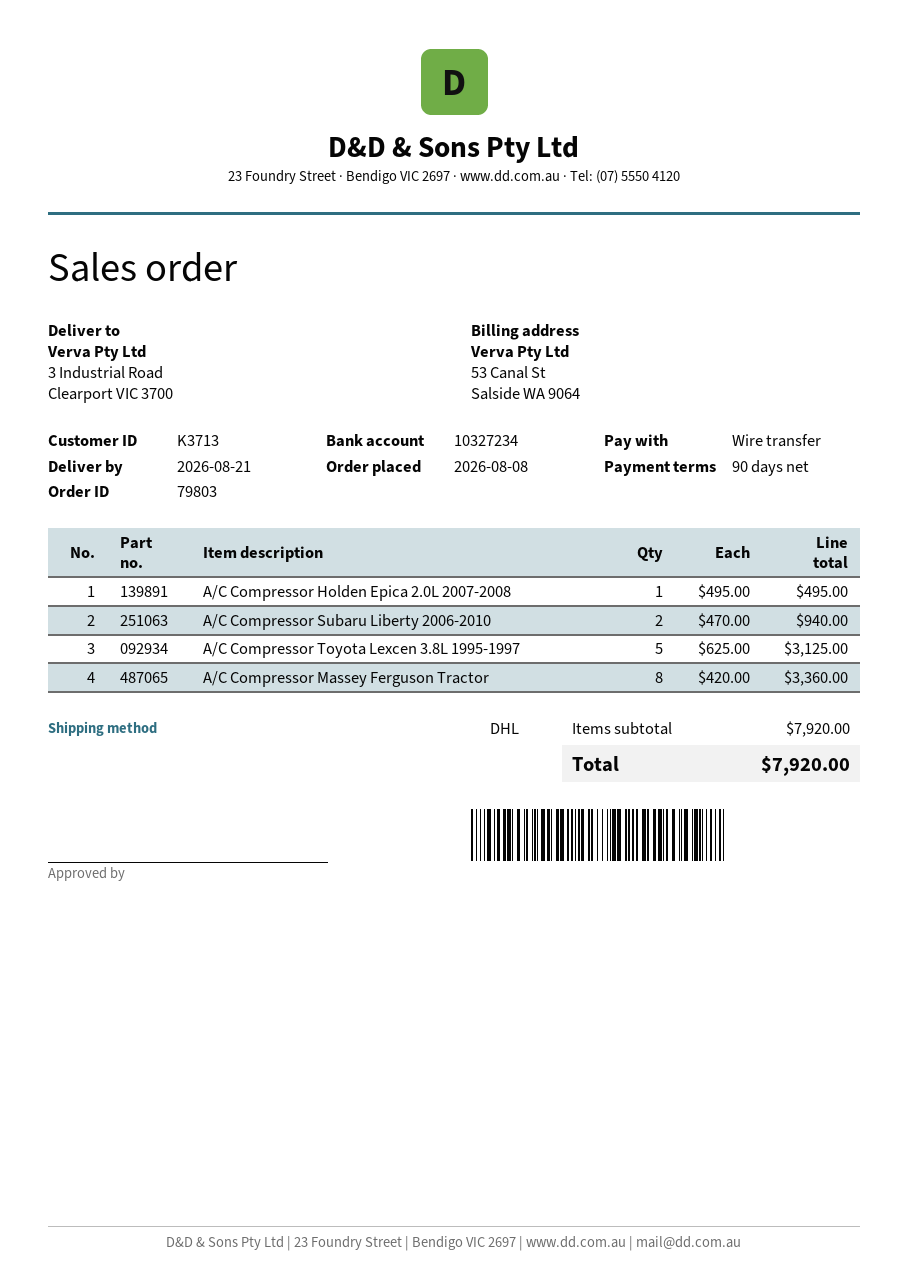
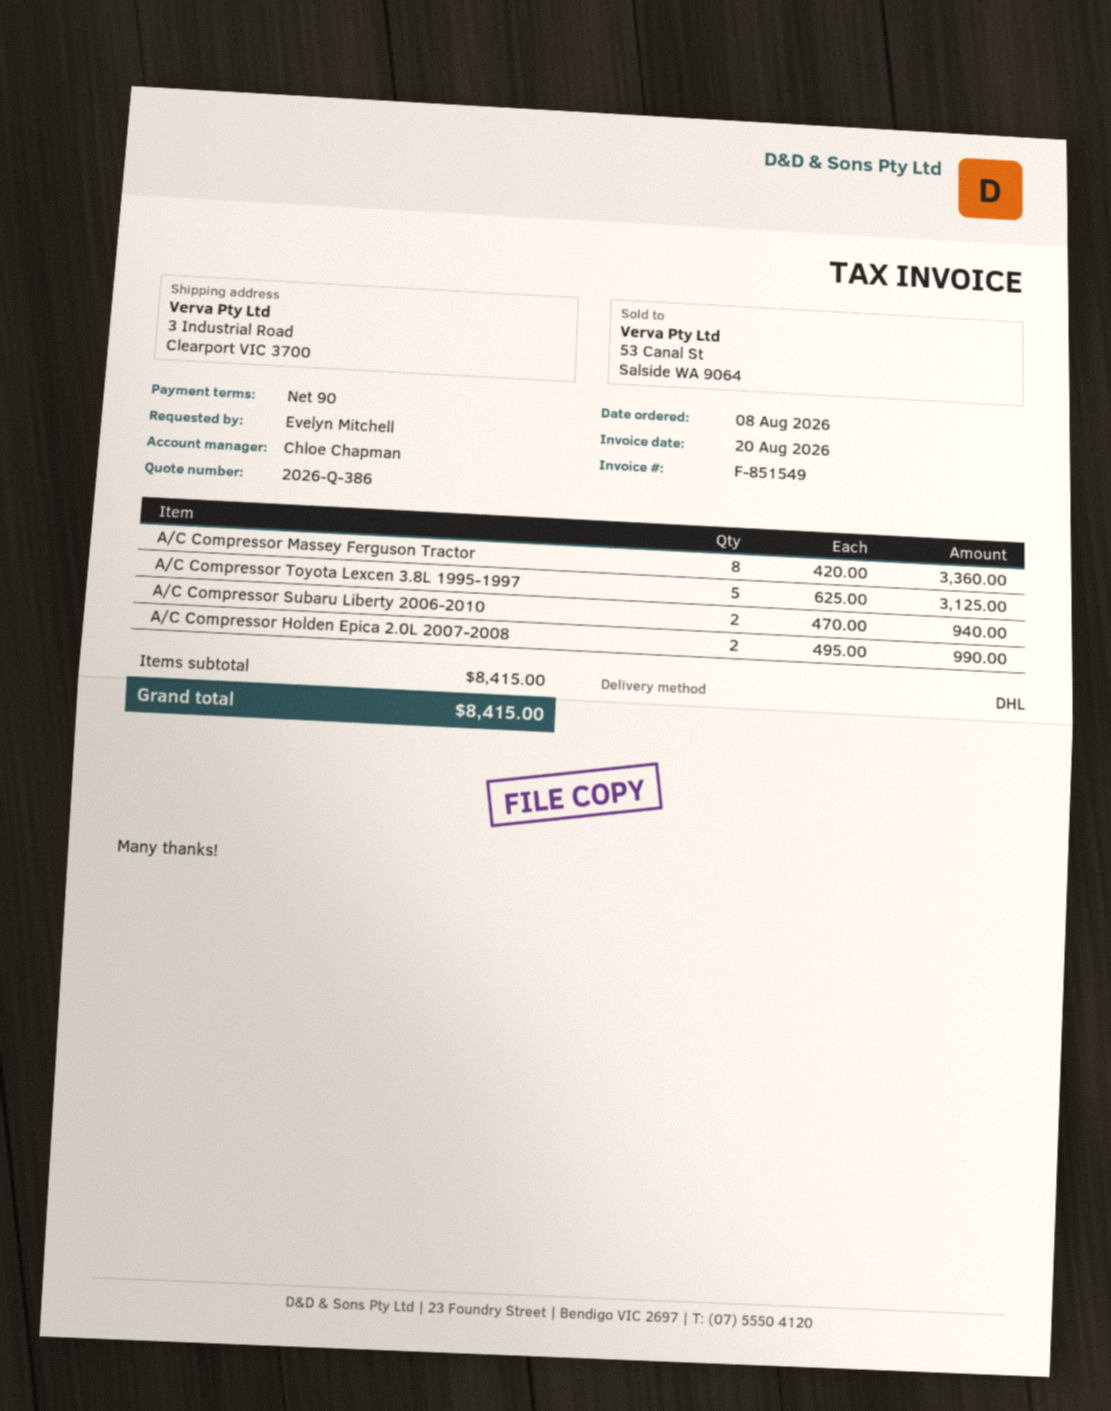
A/C Compressor Holden Epica 2.0L 2007-2008: 1 x 495.00 = 495.00 -> 2 x 495.00 = 990.00
subtotal: 7920.00 -> 8415.00
total: 7920.00 -> 8415.00

